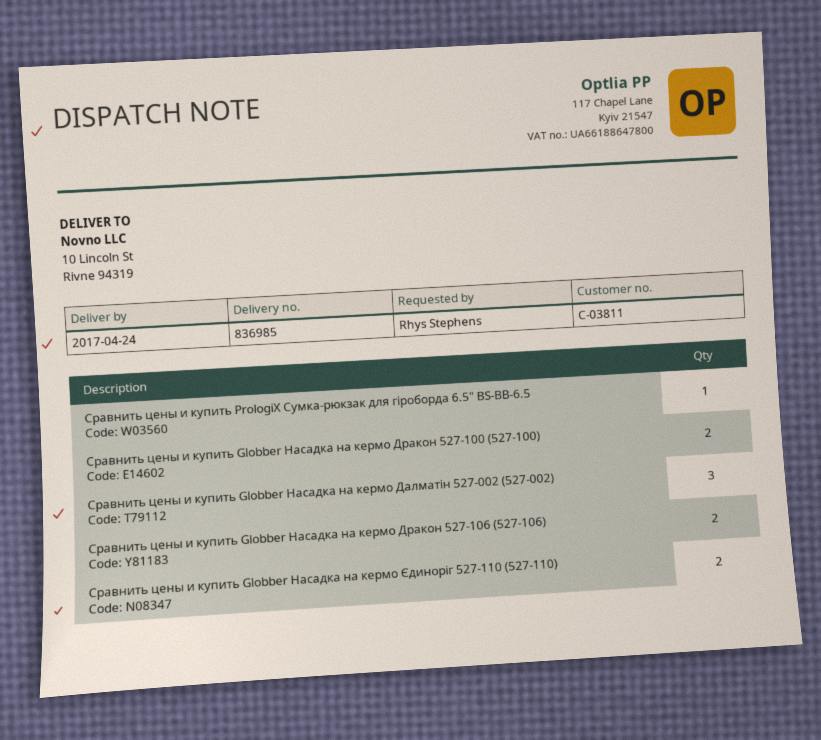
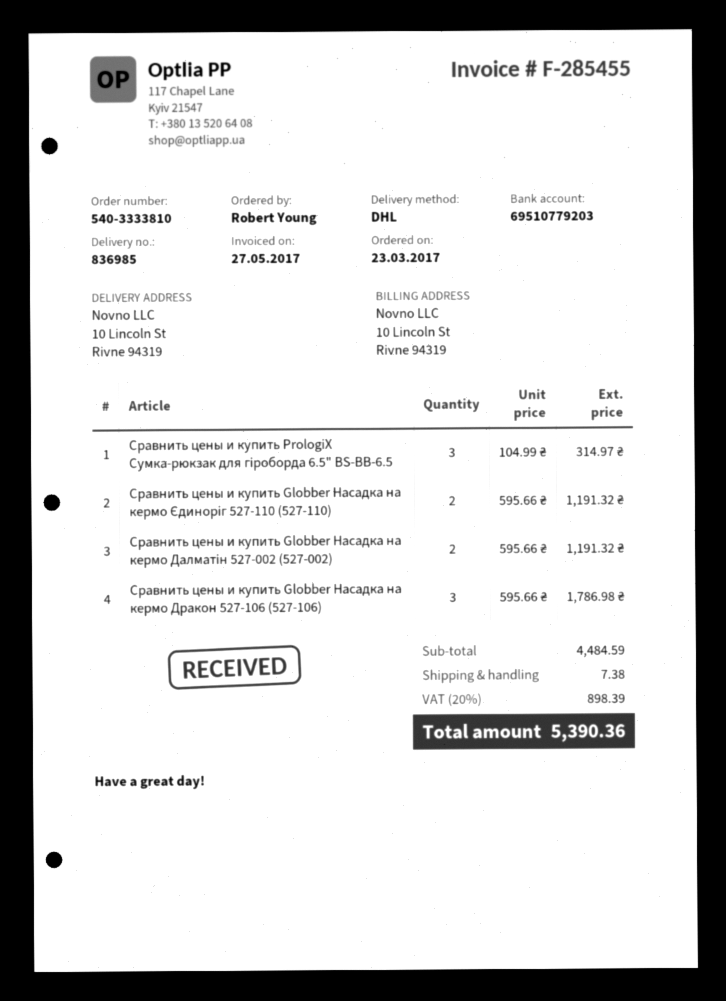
ordered by: Rhys Stephens -> Robert Young
Сравнить цены и купить PrologiX Сумка-рюкзак для гіроборда 6.5" BS-BB-6.5: 1 -> 3
Сравнить цены и купить Globber Насадка на кермо Дракон 527-100 (527-100): 2 -> none
Сравнить цены и купить Globber Насадка на кермо Далматін 527-002 (527-002): 3 -> 2
Сравнить цены и купить Globber Насадка на кермо Дракон 527-106 (527-106): 2 -> 3

